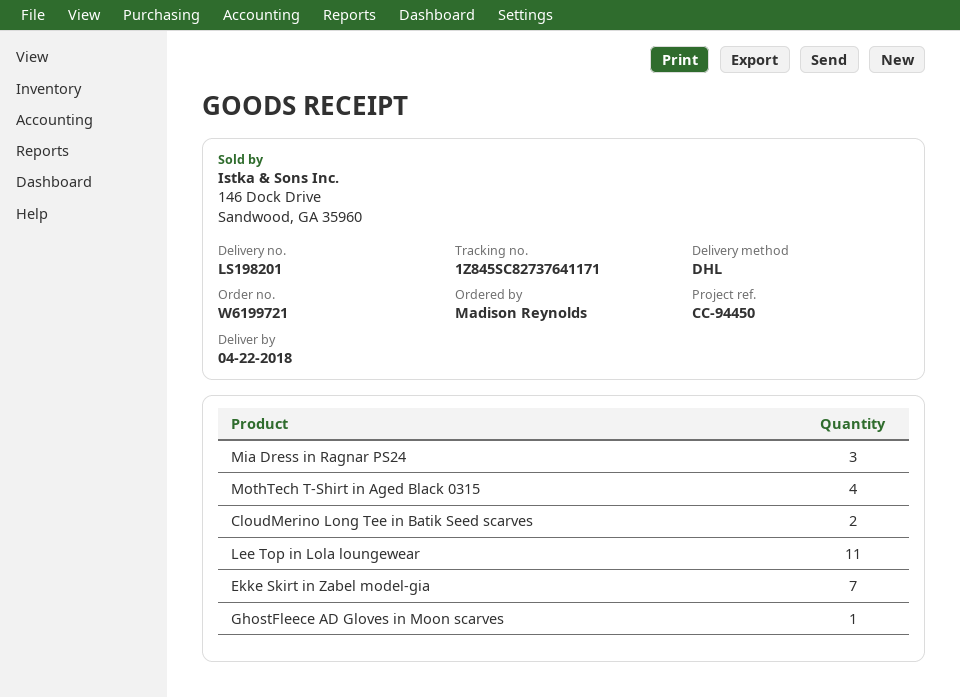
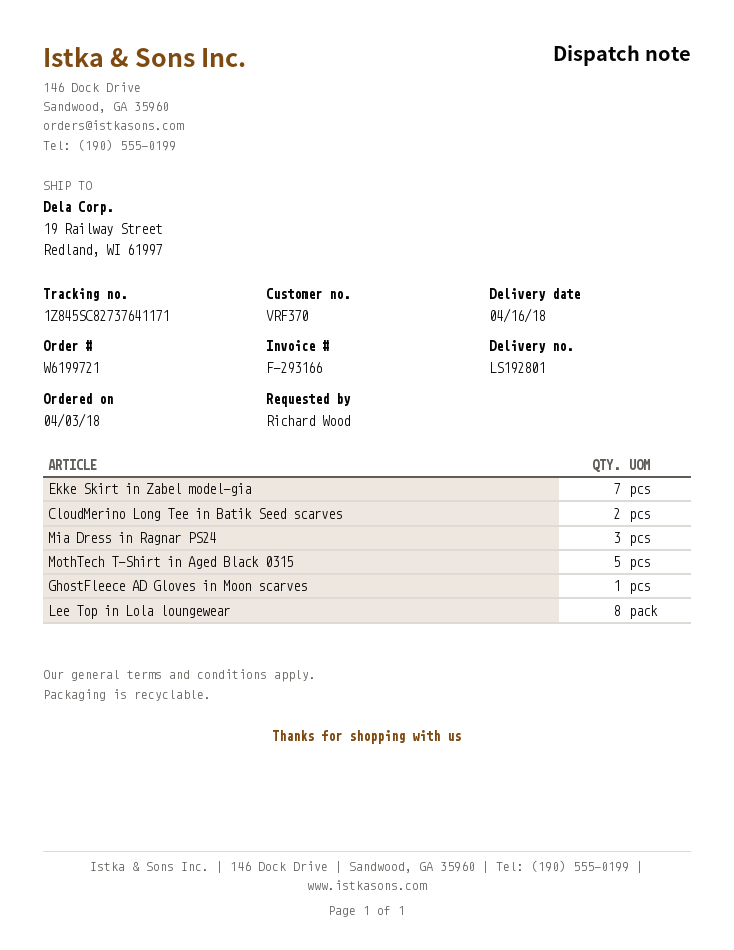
delivery note number: LS198201 -> LS192801
delivery date: 2018-04-22 -> 2018-04-16
ordered by: Madison Reynolds -> Richard Wood
MothTech T-Shirt in Aged Black 0315: 4 -> 5
Lee Top in Lola loungewear: 11 -> 8

